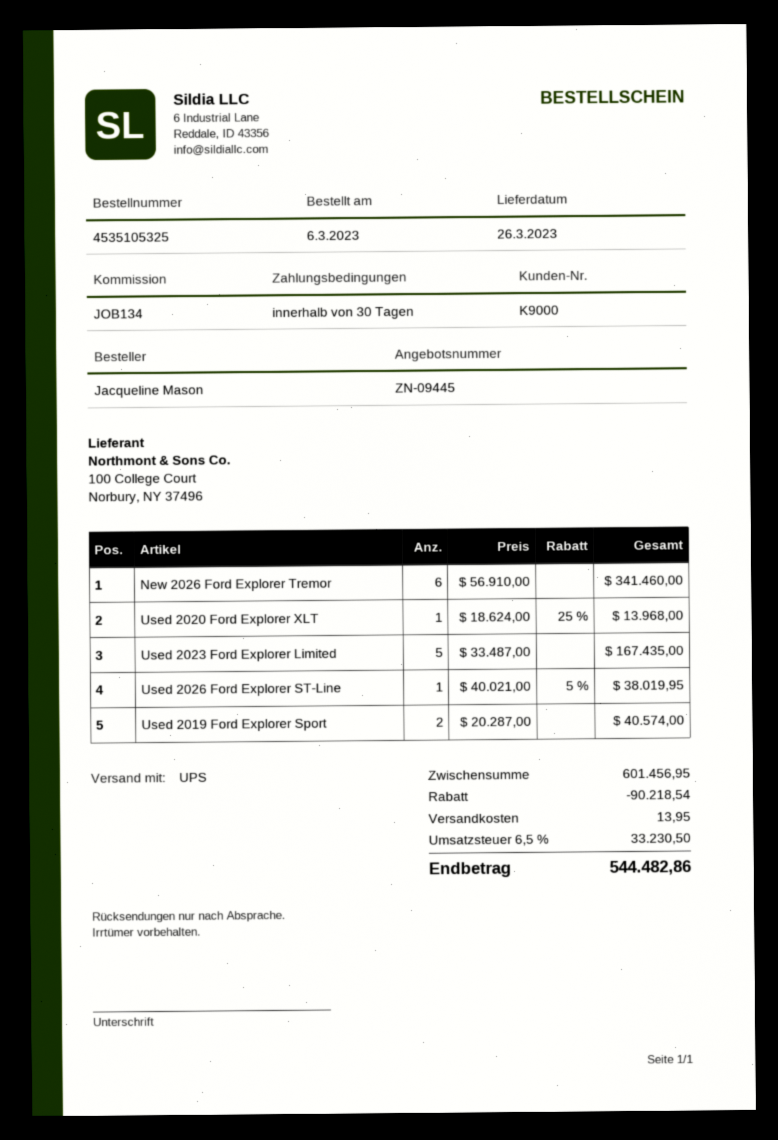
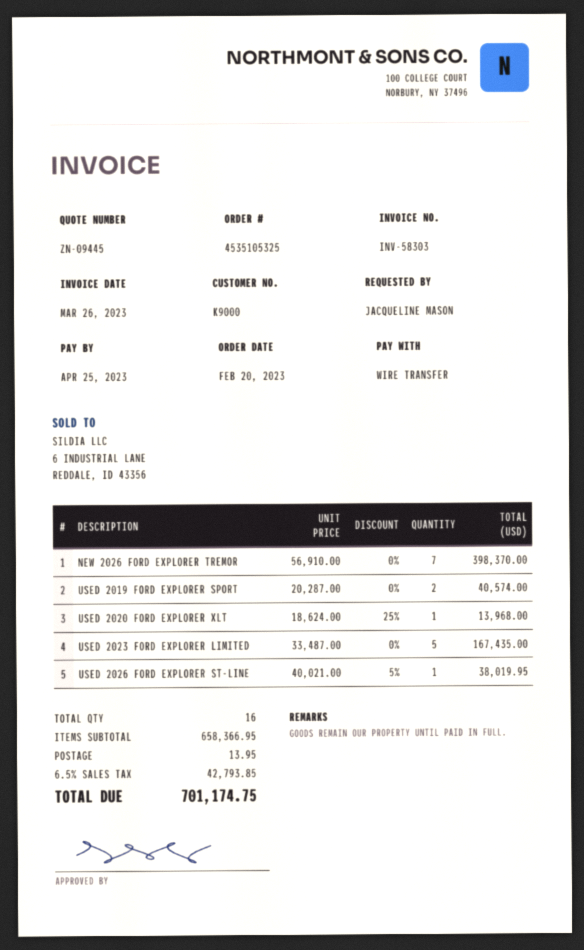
order date: 2023-03-06 -> 2023-02-20
New 2026 Ford Explorer Tremor: 6 x 56910.00 = 341460.00 -> 7 x 56910.00 = 398370.00
subtotal: 601456.95 -> 658366.95
discount: 90218.54 -> none
tax: 6.5% = 33230.50 -> 6.5% = 42793.85
total: 544482.86 -> 701174.75

